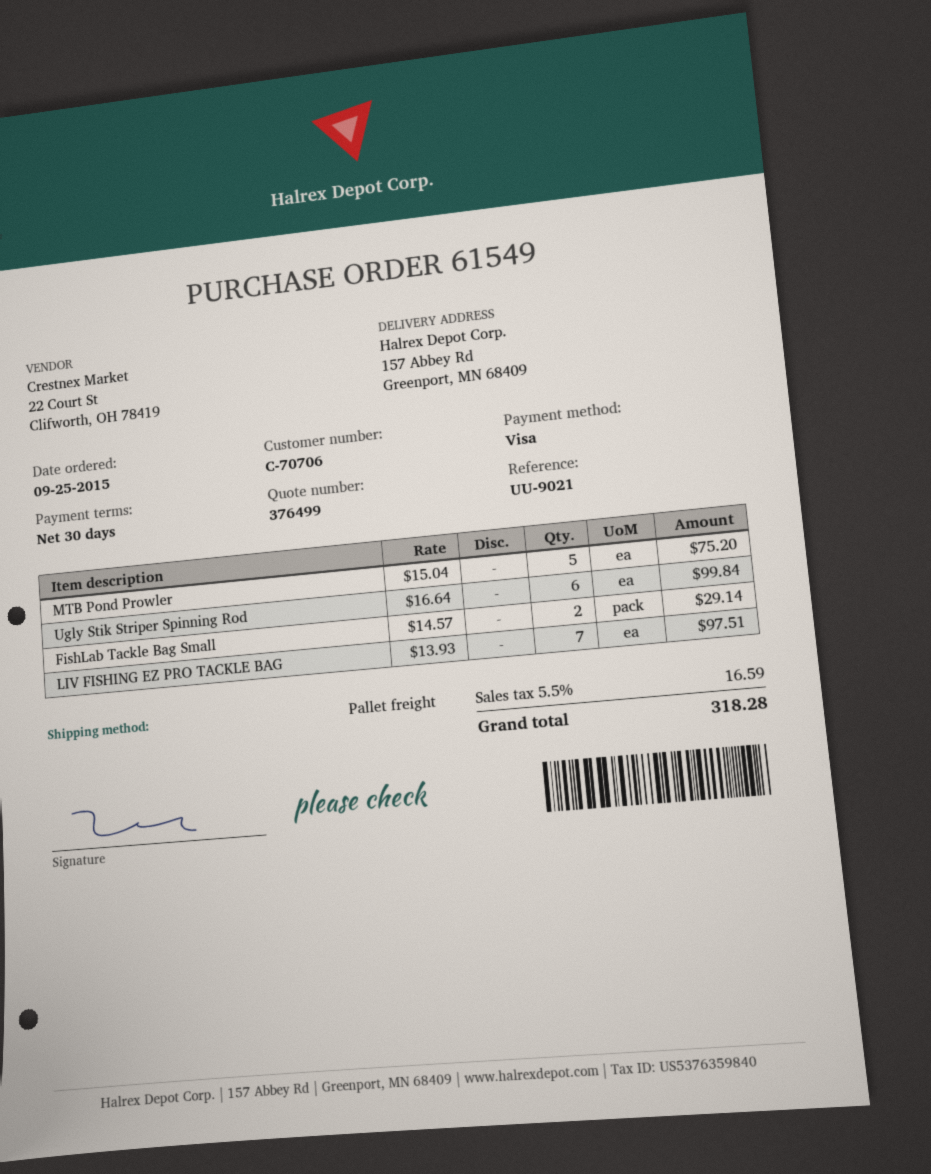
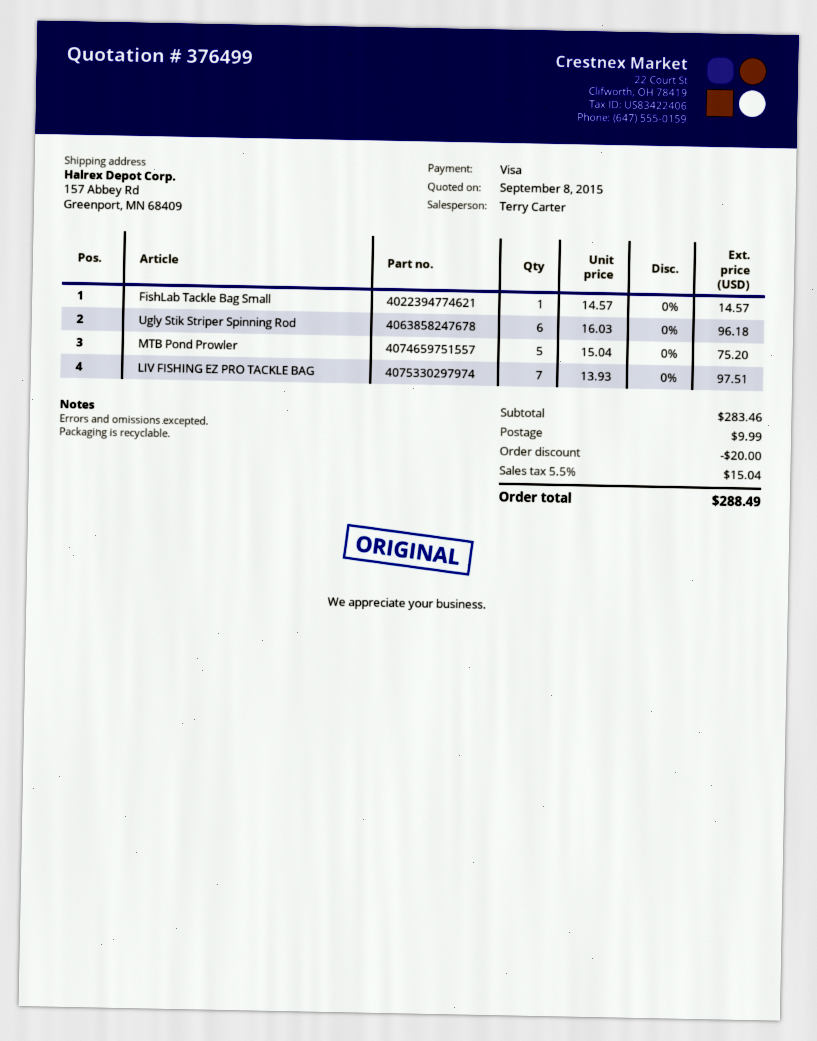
Ugly Stik Striper Spinning Rod: 6 x 16.64 = 99.84 -> 6 x 16.03 = 96.18
FishLab Tackle Bag Small: 2 x 14.57 = 29.14 -> 1 x 14.57 = 14.57
discount: none -> 20.00
shipping: none -> 9.99
tax: 5.5% = 16.59 -> 5.5% = 15.04
total: 318.28 -> 288.49

